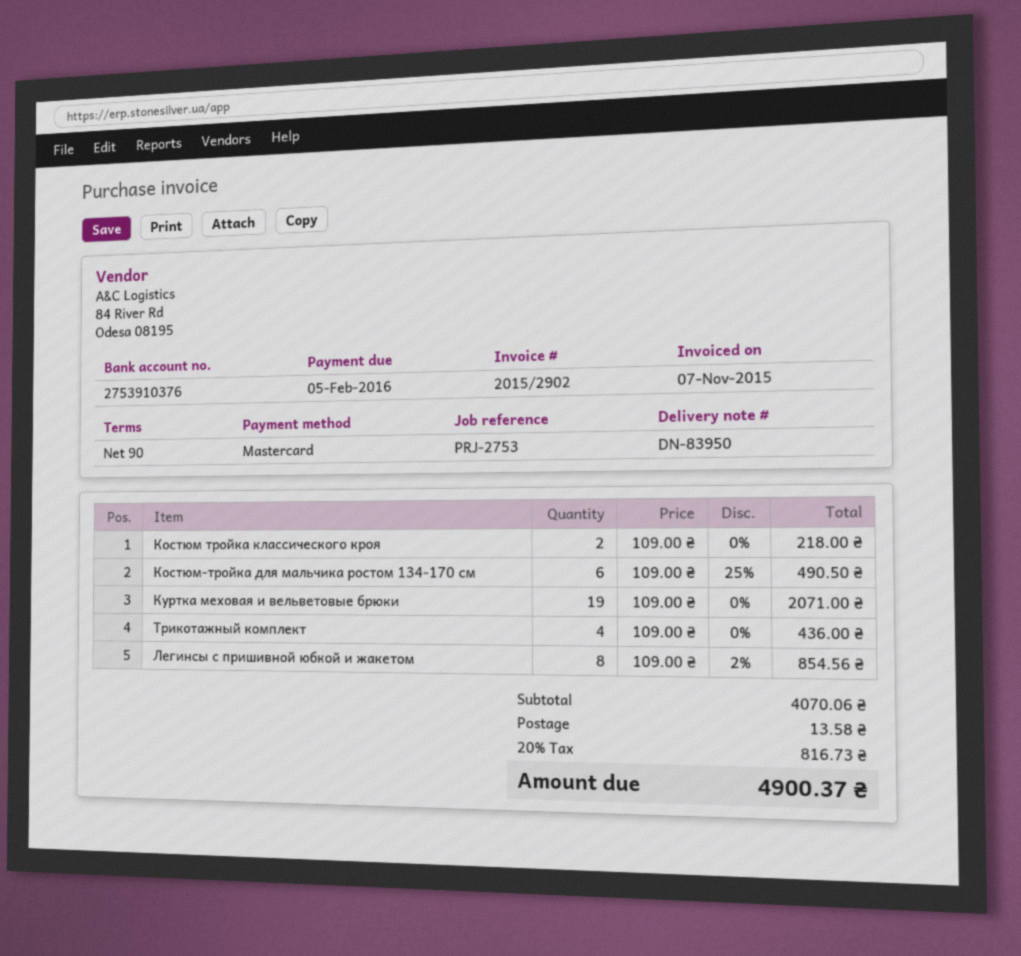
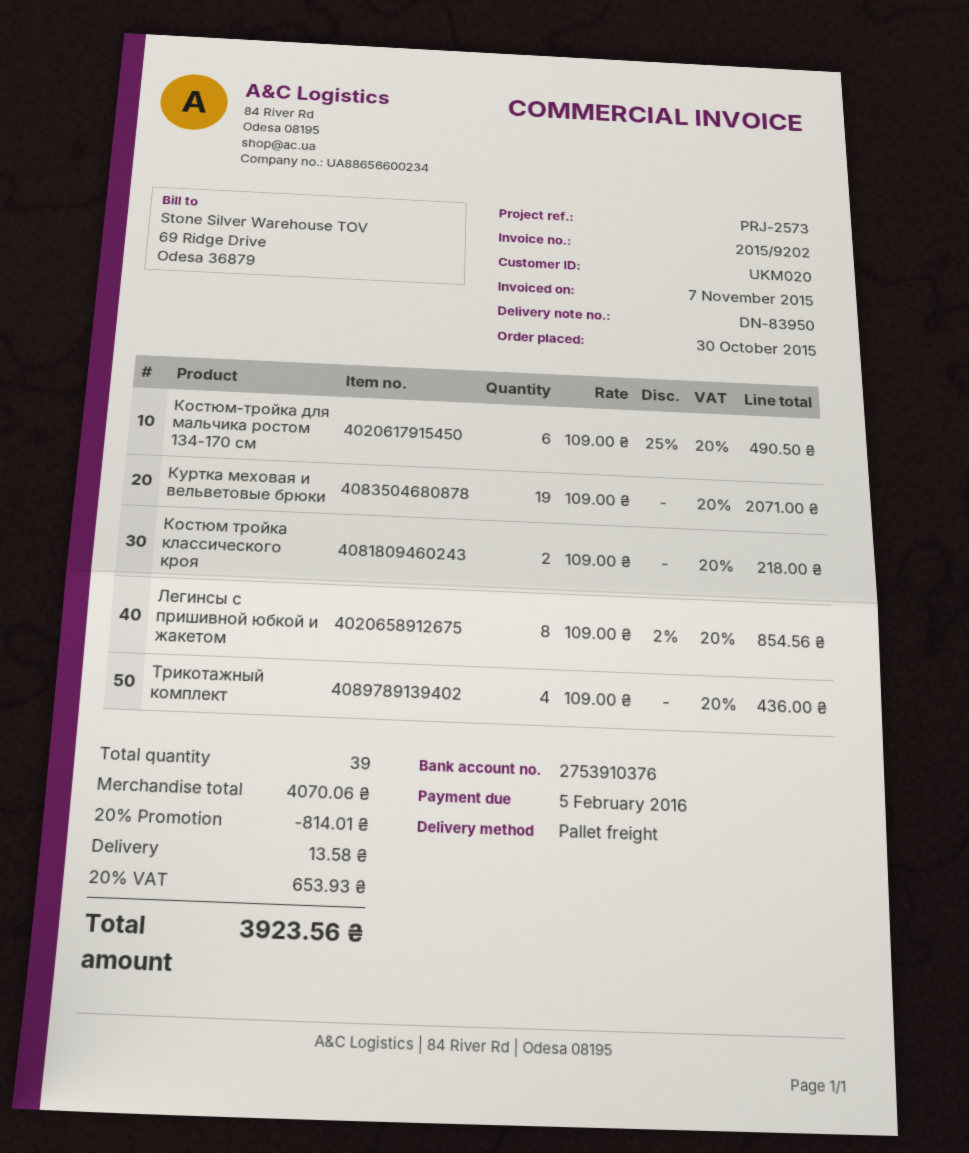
invoice number: 2015/2902 -> 2015/9202
reference: PRJ-2753 -> PRJ-2573
discount: none -> 20% = 814.01
tax: 20% = 816.73 -> 20% = 653.93
total: 4900.37 -> 3923.56

